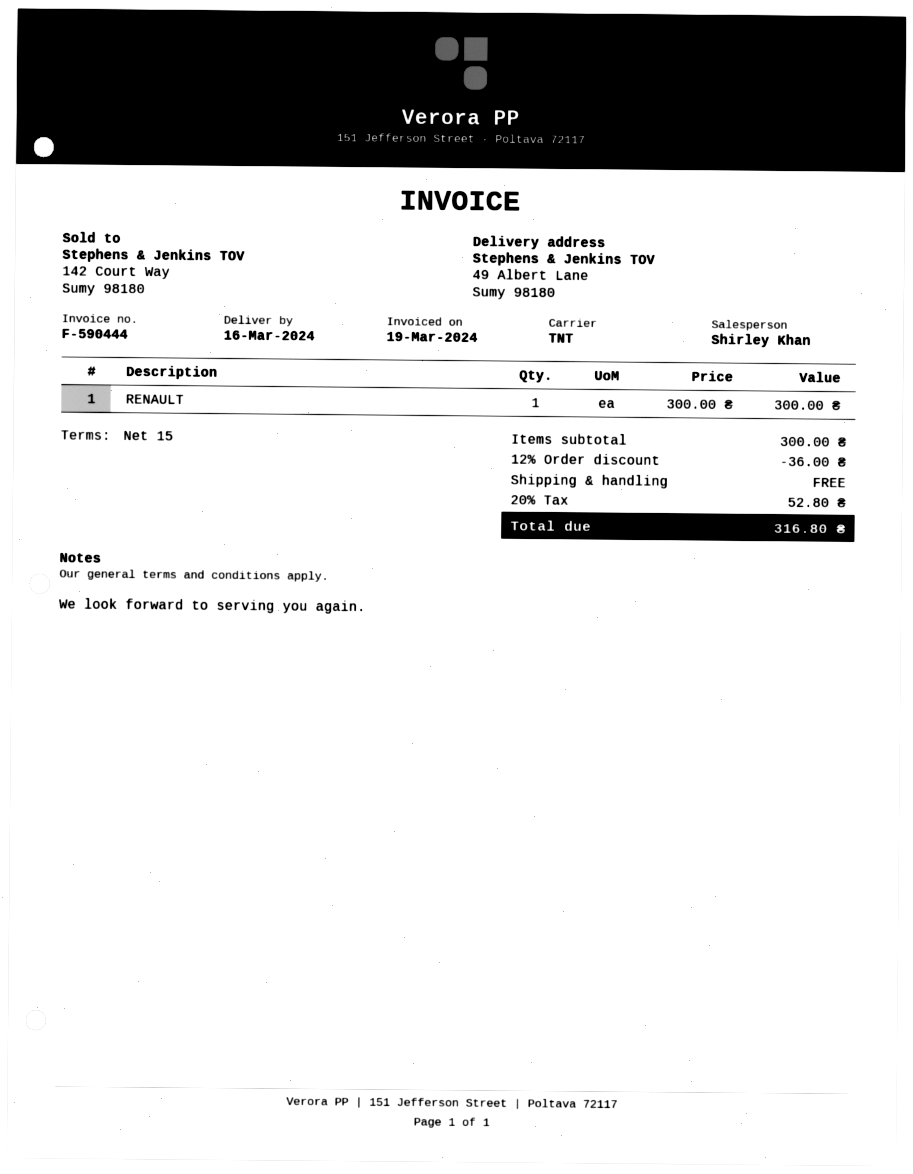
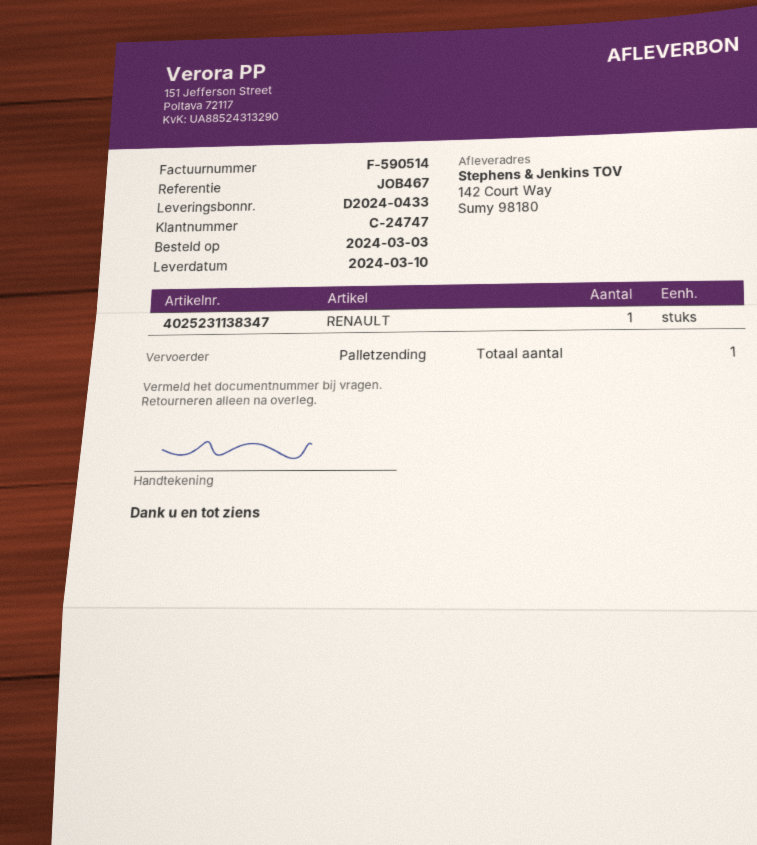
delivery date: 2024-03-16 -> 2024-03-10
invoice number: F-590444 -> F-590514
shipping method: TNT -> pallet freight
ship to: 49 Albert Lane, Sumy 98180 -> 142 Court Way, Sumy 98180

